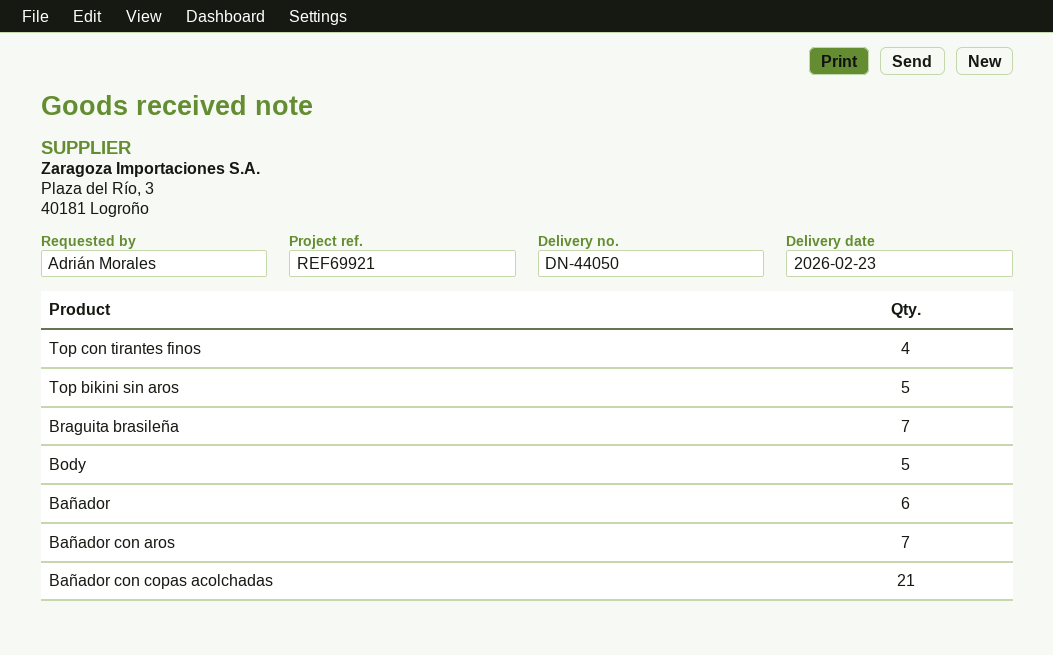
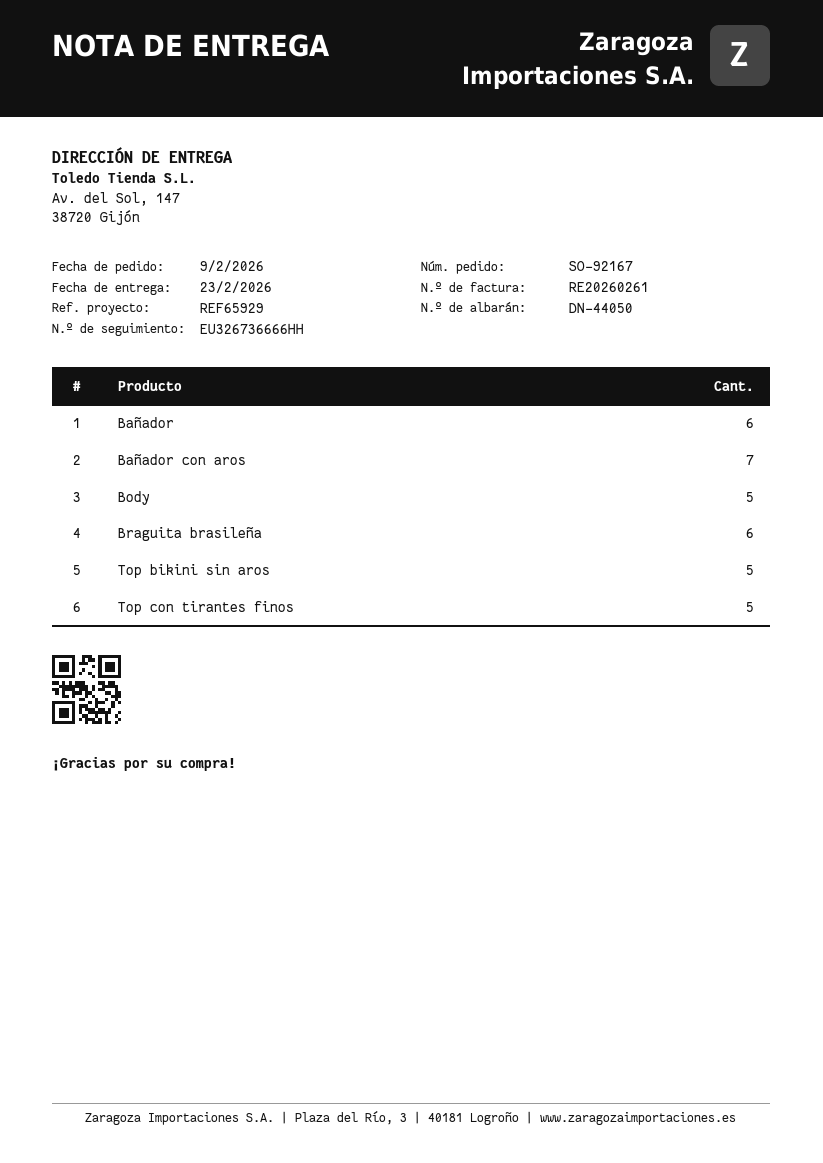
reference: REF69921 -> REF65929
Top con tirantes finos: 4 -> 5
Braguita brasileña: 7 -> 6
Bañador con copas acolchadas: 21 -> none

